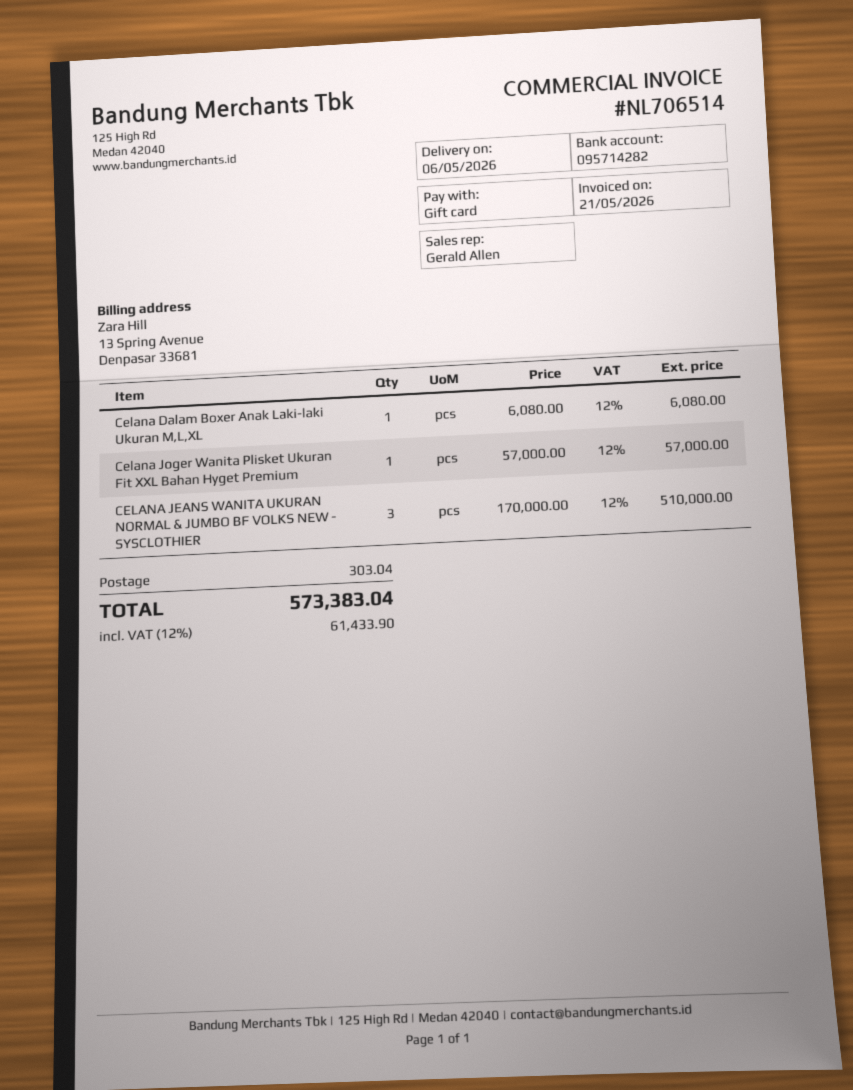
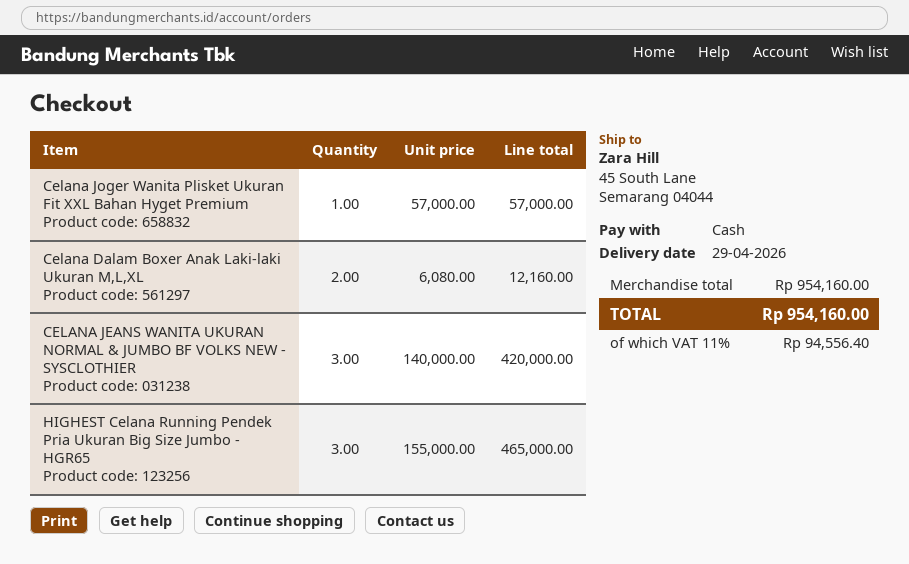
delivery date: 2026-05-06 -> 2026-04-29
payment method: gift card -> cash
Celana Dalam Boxer Anak Laki-laki Ukuran M,L,XL: 1 x 6080.00 = 6080.00 -> 2 x 6080.00 = 12160.00
CELANA JEANS WANITA UKURAN NORMAL & JUMBO BF VOLKS NEW - SYSCLOTHIER: 3 x 170000.00 = 510000.00 -> 3 x 140000.00 = 420000.00
HIGHEST Celana Running Pendek Pria Ukuran Big Size Jumbo - HGR65: none -> 3 x 155000.00 = 465000.00
shipping: 303.04 -> none
tax: 12% = 61433.90 -> 11% = 94556.40
total: 573383.04 -> 954160.00

